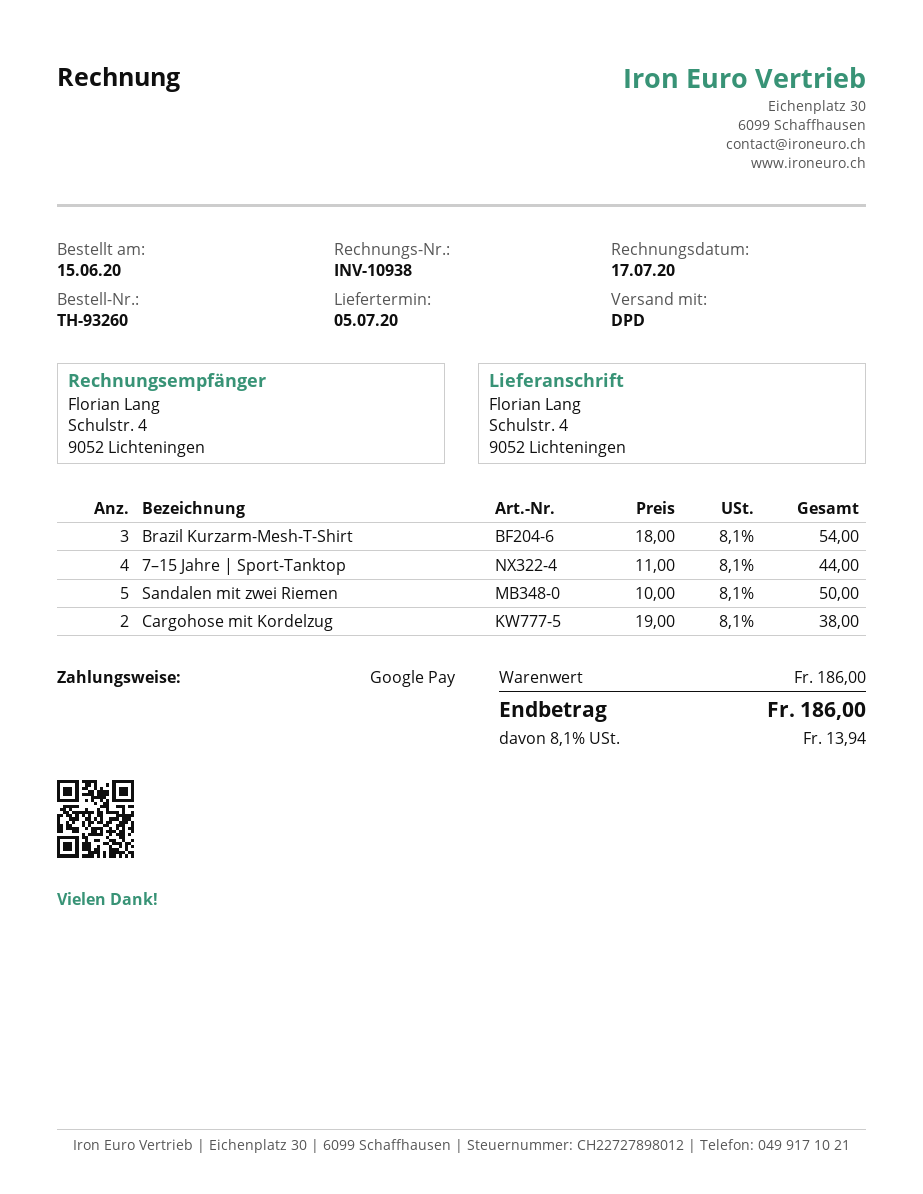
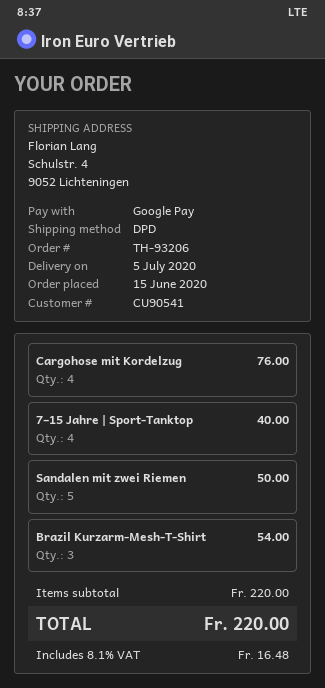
order number: TH-93260 -> TH-93206
7–15 Jahre | Sport-Tanktop: 4 for 44.00 -> 4 for 40.00
Cargohose mit Kordelzug: 2 for 38.00 -> 4 for 76.00
subtotal: 186.00 -> 220.00
tax: 8.1% = 13.94 -> 8.1% = 16.48
total: 186.00 -> 220.00

